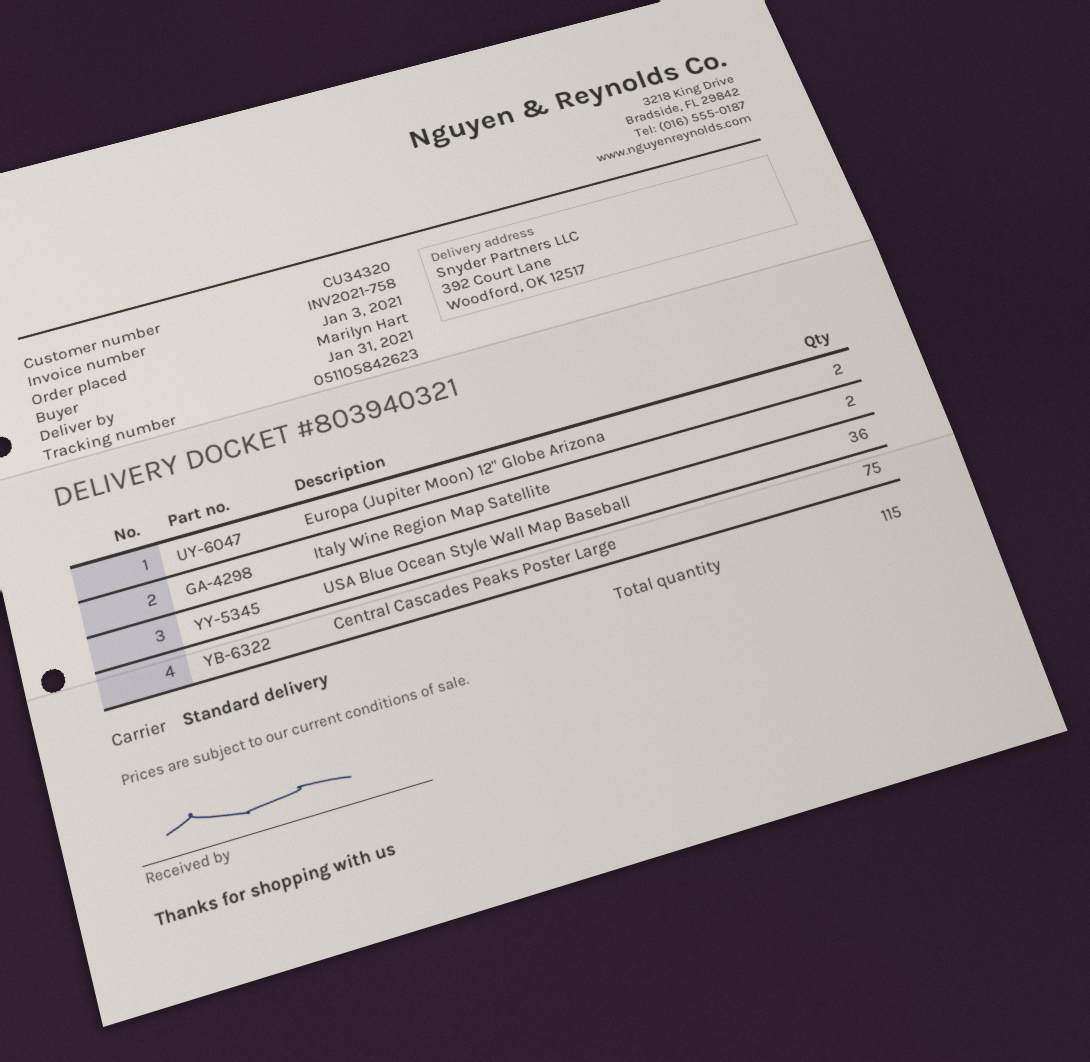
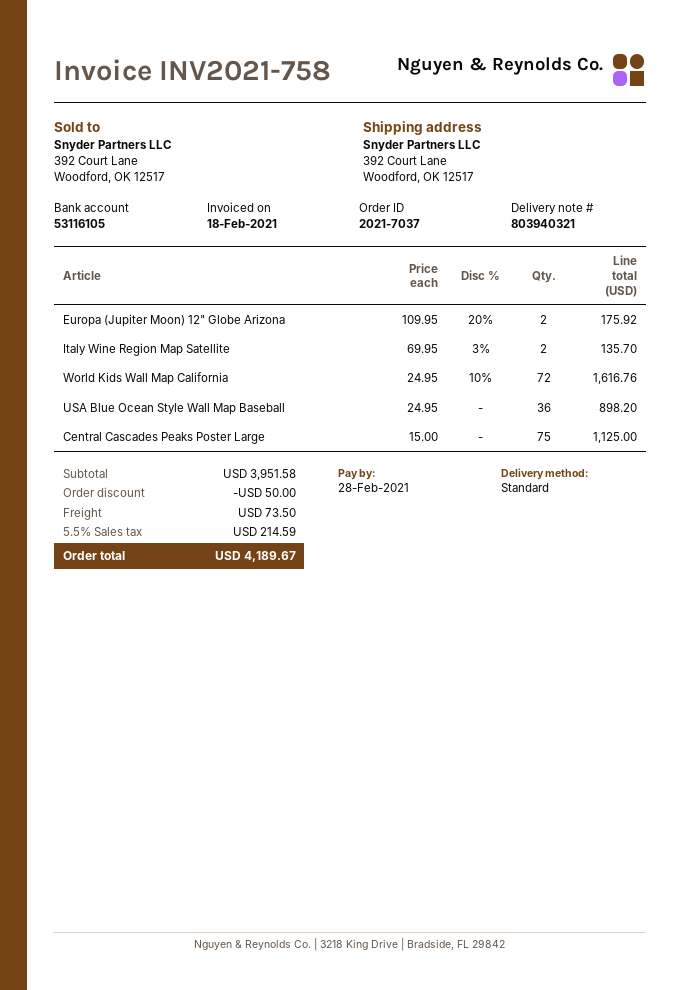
World Kids Wall Map California: none -> 72

